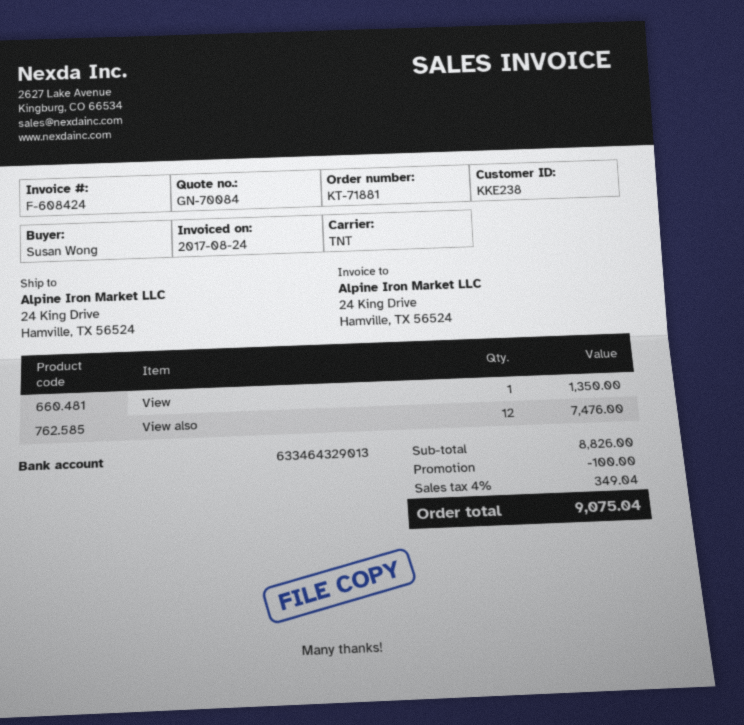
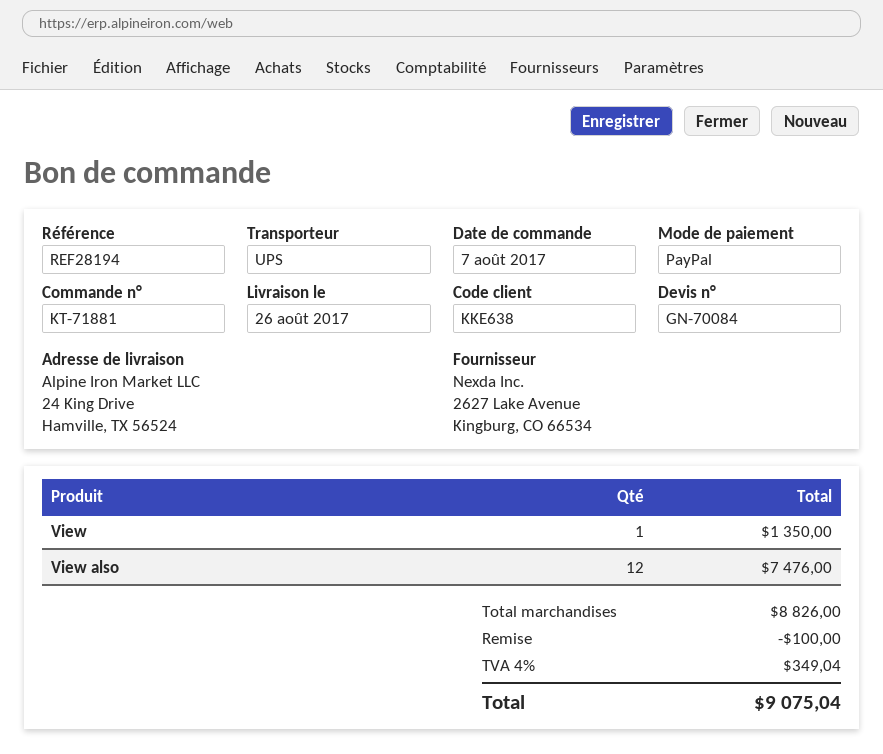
customer number: KKE238 -> KKE638
shipping method: TNT -> UPS

